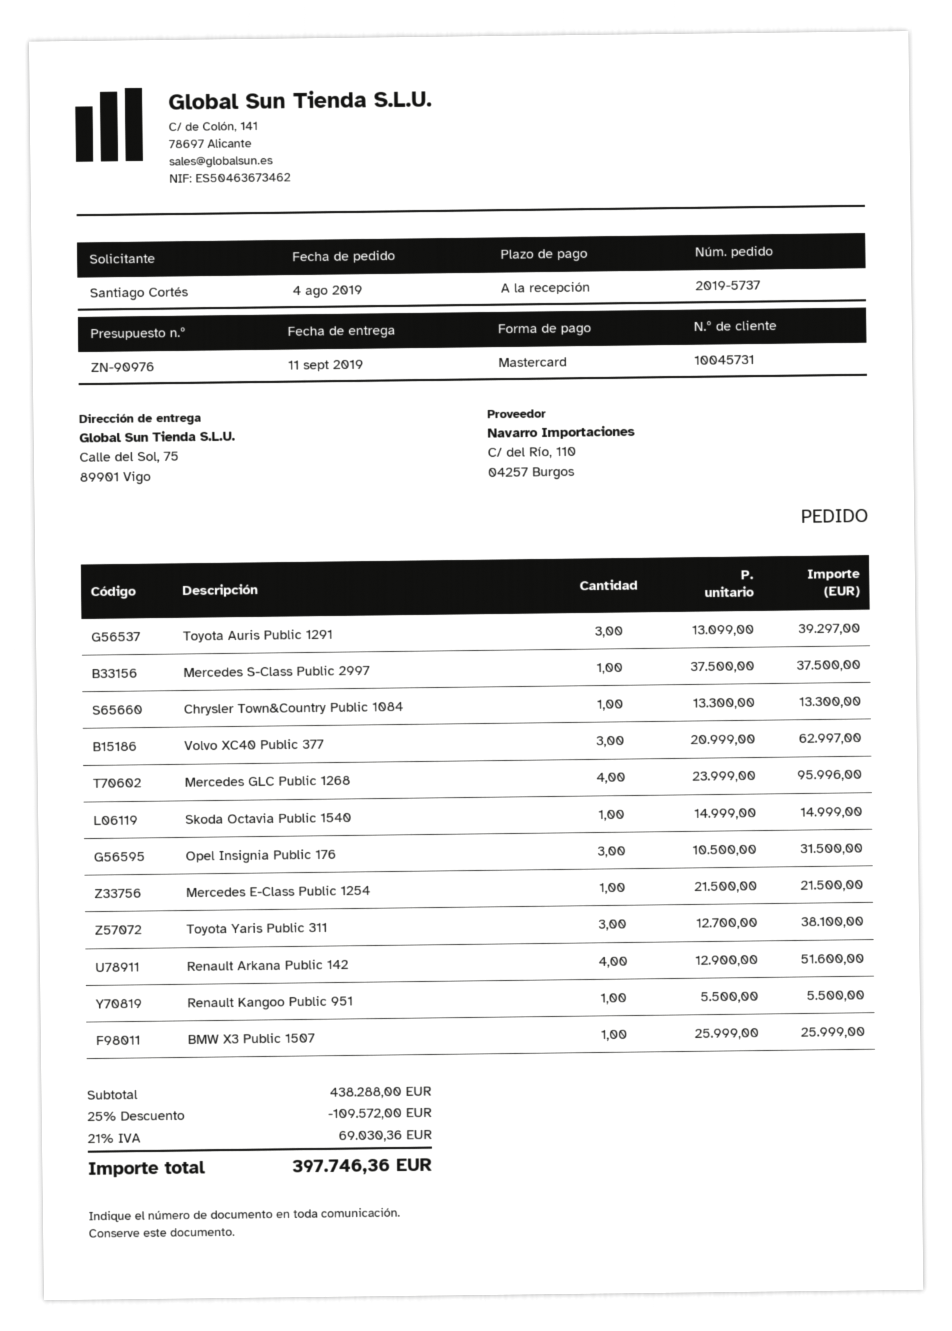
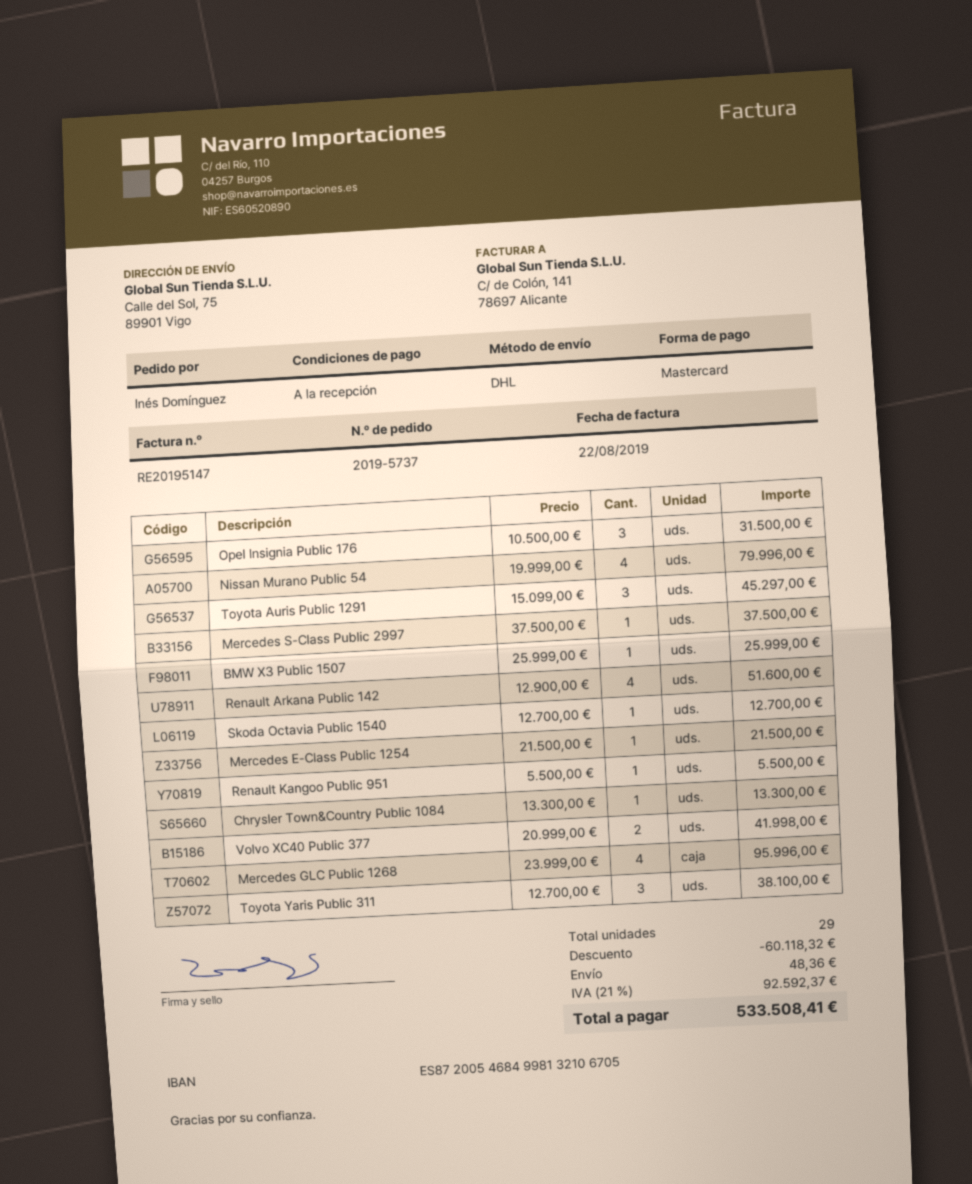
ordered by: Santiago Cortés -> Inés Domínguez
Toyota Auris Public 1291: 3 x 13099.00 = 39297.00 -> 3 x 15099.00 = 45297.00
Volvo XC40 Public 377: 3 x 20999.00 = 62997.00 -> 2 x 20999.00 = 41998.00
Skoda Octavia Public 1540: 1 x 14999.00 = 14999.00 -> 1 x 12700.00 = 12700.00
Nissan Murano Public 54: none -> 4 x 19999.00 = 79996.00
discount: 109572.00 -> 60118.32
shipping: none -> 48.36
tax: 21% = 69030.36 -> 21% = 92592.37
total: 397746.36 -> 533508.41

